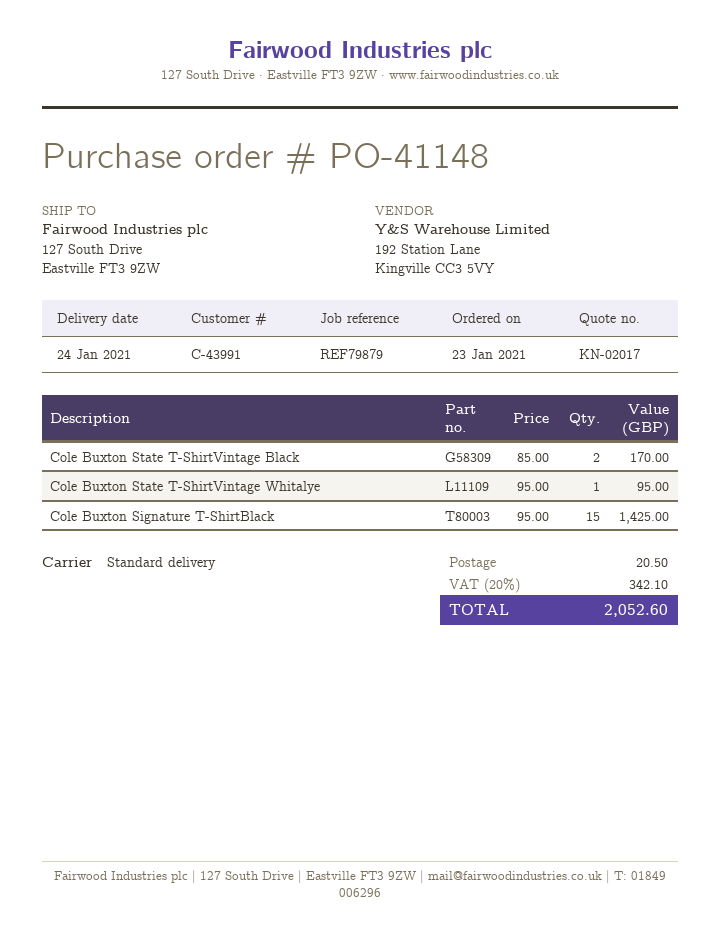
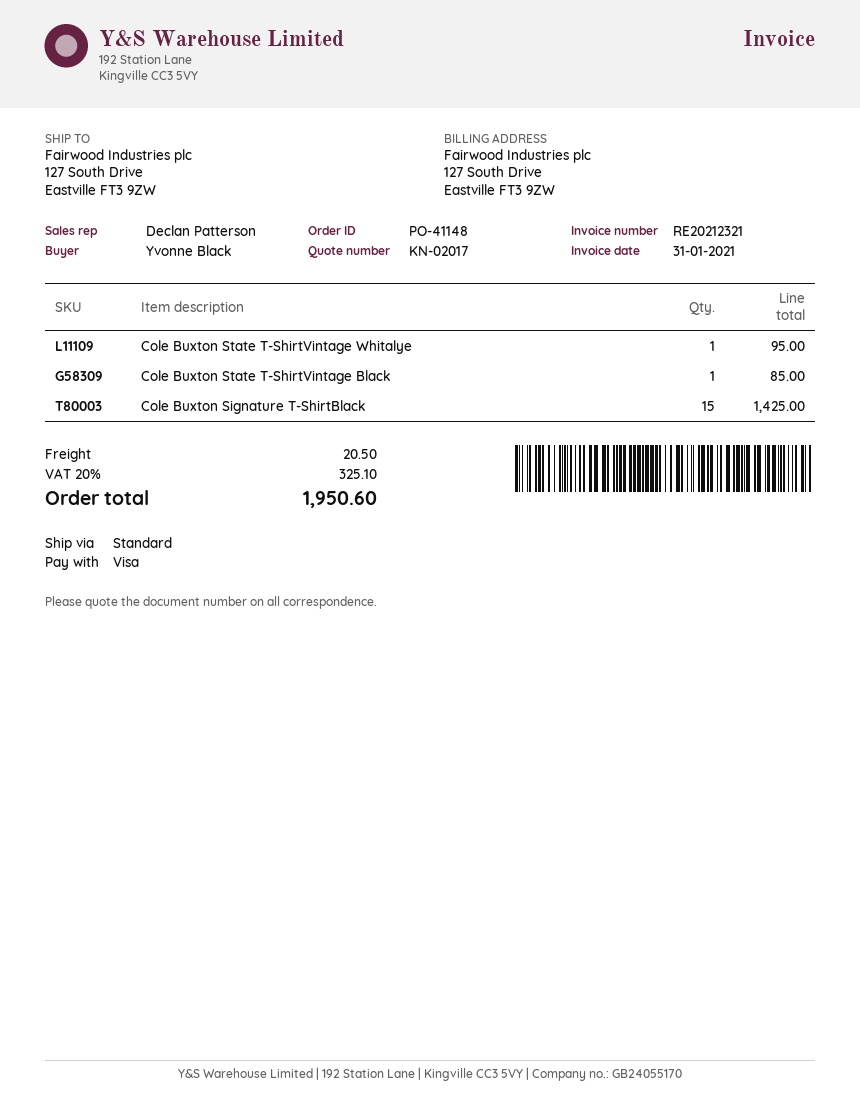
Cole Buxton State T-ShirtVintage Black: 2 for 170.00 -> 1 for 85.00
tax: 20% = 342.10 -> 20% = 325.10
total: 2052.60 -> 1950.60

